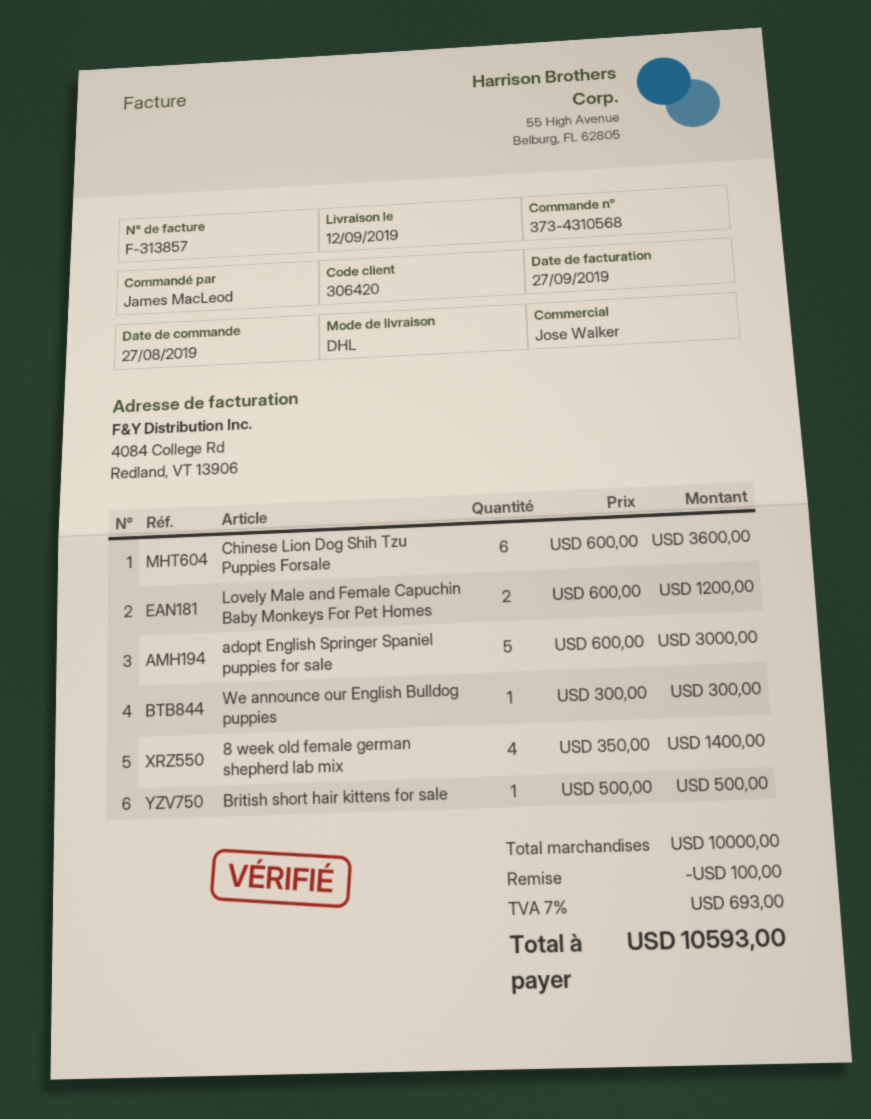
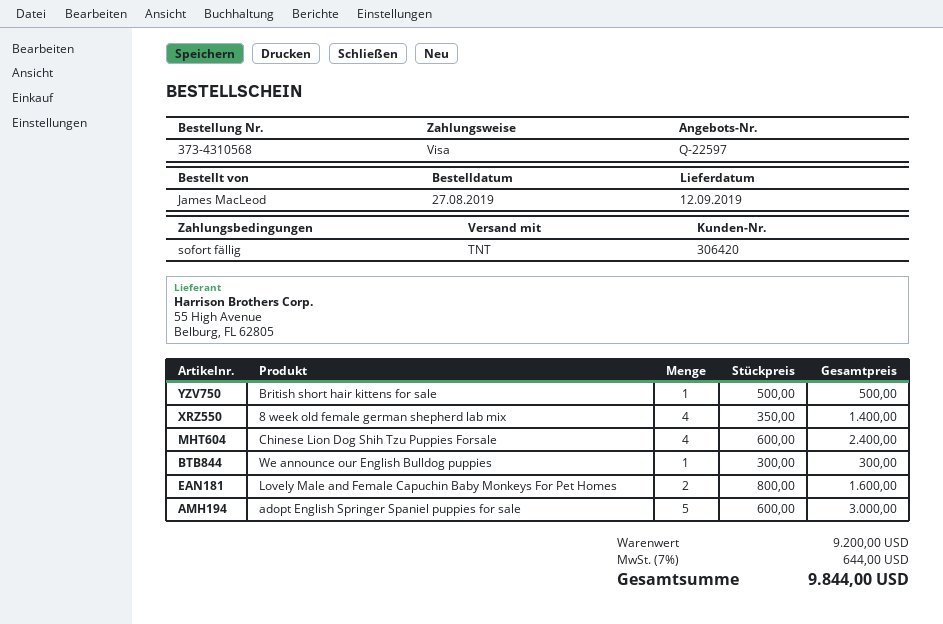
shipping method: DHL -> TNT
Chinese Lion Dog Shih Tzu Puppies Forsale: 6 x 600.00 = 3600.00 -> 4 x 600.00 = 2400.00
Lovely Male and Female Capuchin Baby Monkeys For Pet Homes: 2 x 600.00 = 1200.00 -> 2 x 800.00 = 1600.00
subtotal: 10000.00 -> 9200.00
discount: 100.00 -> none
tax: 7% = 693.00 -> 7% = 644.00
total: 10593.00 -> 9844.00

